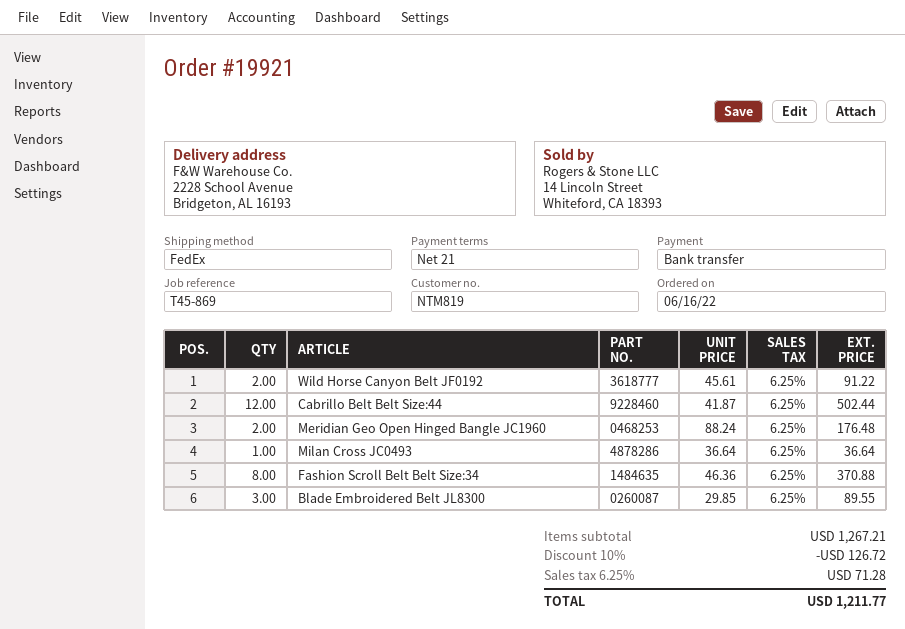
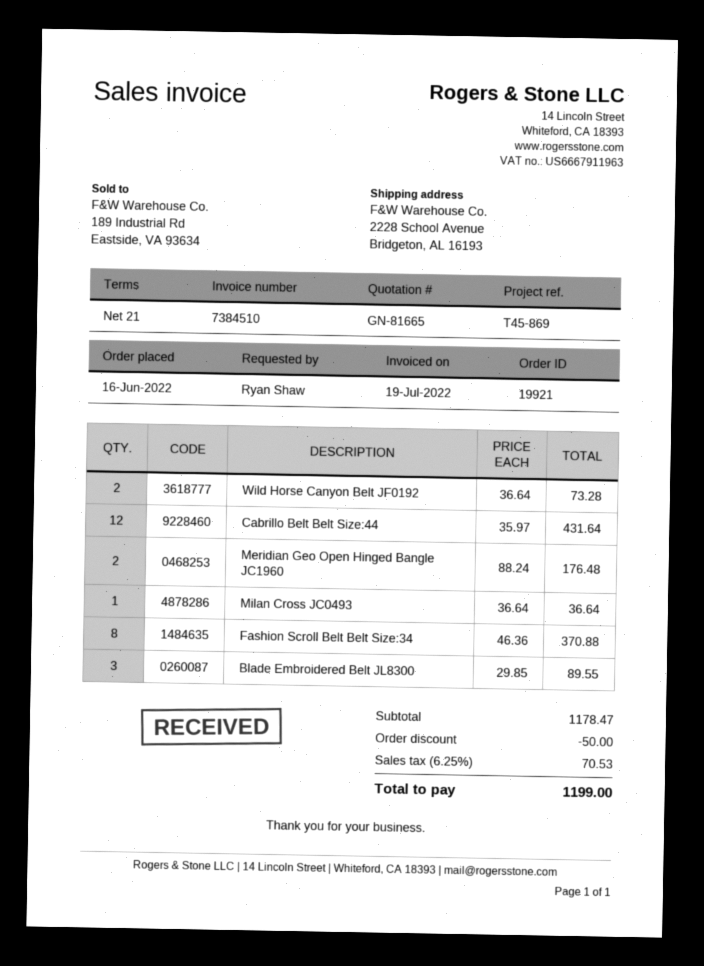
Wild Horse Canyon Belt JF0192: 2 x 45.61 = 91.22 -> 2 x 36.64 = 73.28
Cabrillo Belt Belt Size:44: 12 x 41.87 = 502.44 -> 12 x 35.97 = 431.64
subtotal: 1267.21 -> 1178.47
discount: 126.72 -> 50.00
tax: 6.25% = 71.28 -> 6.25% = 70.53
total: 1211.77 -> 1199.00

